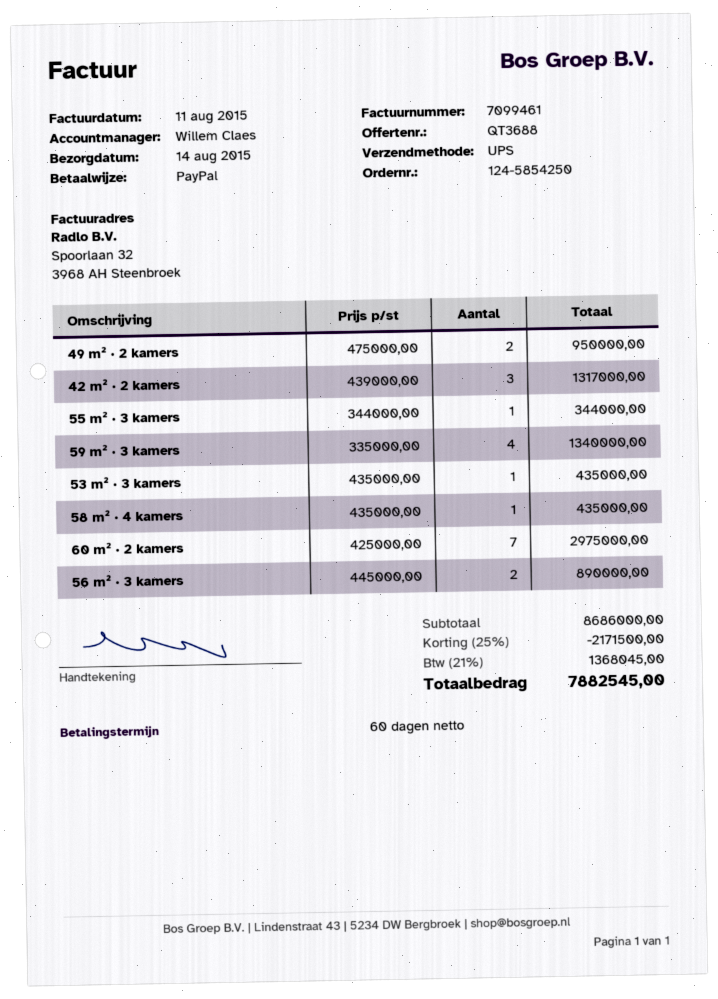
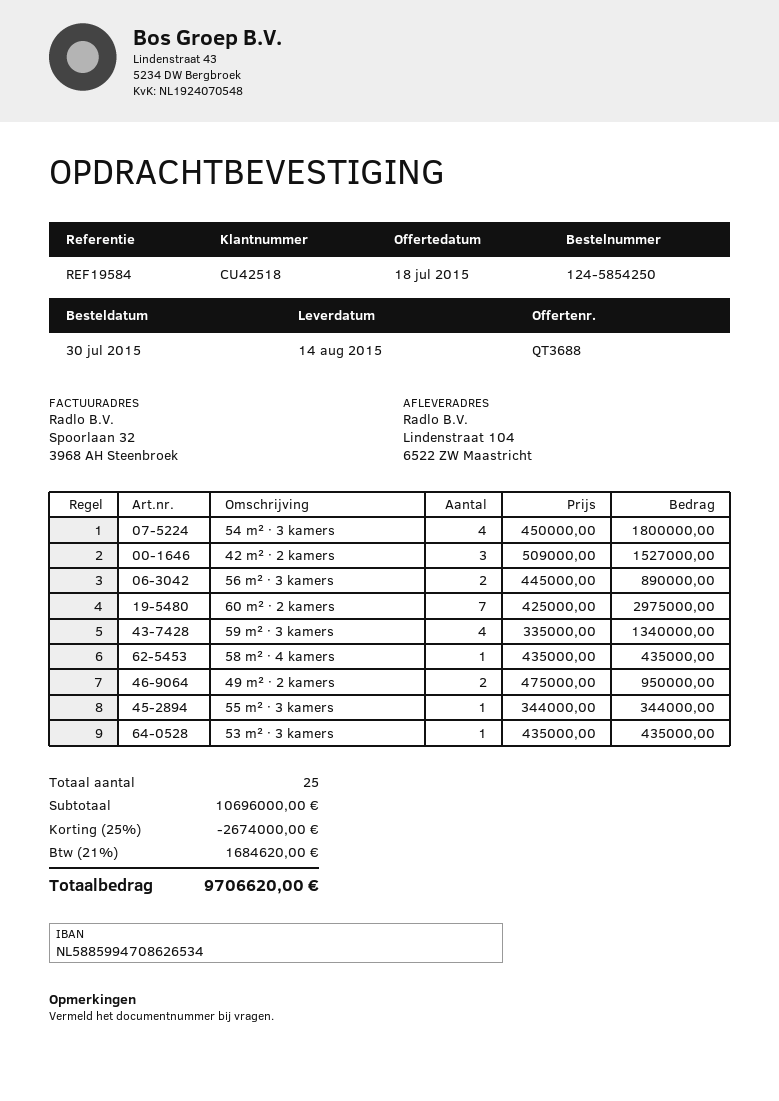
42 m² · 2 kamers: 3 x 439000.00 = 1317000.00 -> 3 x 509000.00 = 1527000.00
54 m² · 3 kamers: none -> 4 x 450000.00 = 1800000.00
subtotal: 8686000.00 -> 10696000.00
discount: 25% = 2171500.00 -> 25% = 2674000.00
tax: 21% = 1368045.00 -> 21% = 1684620.00
total: 7882545.00 -> 9706620.00

